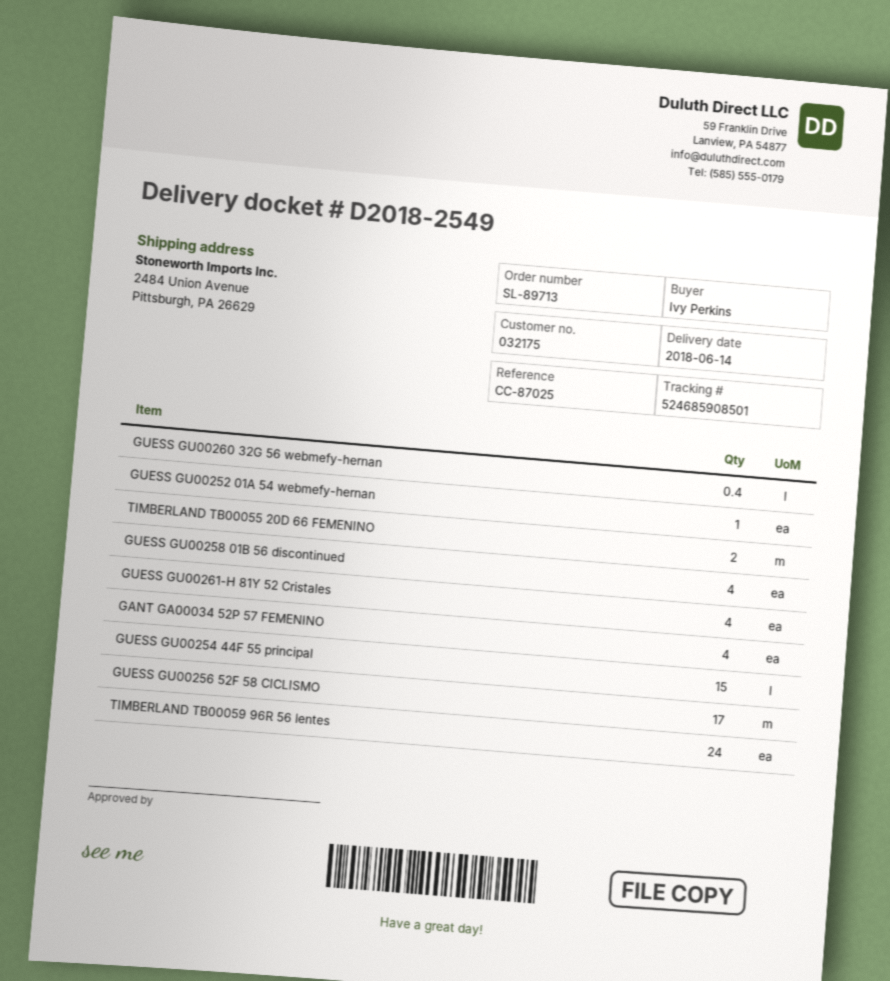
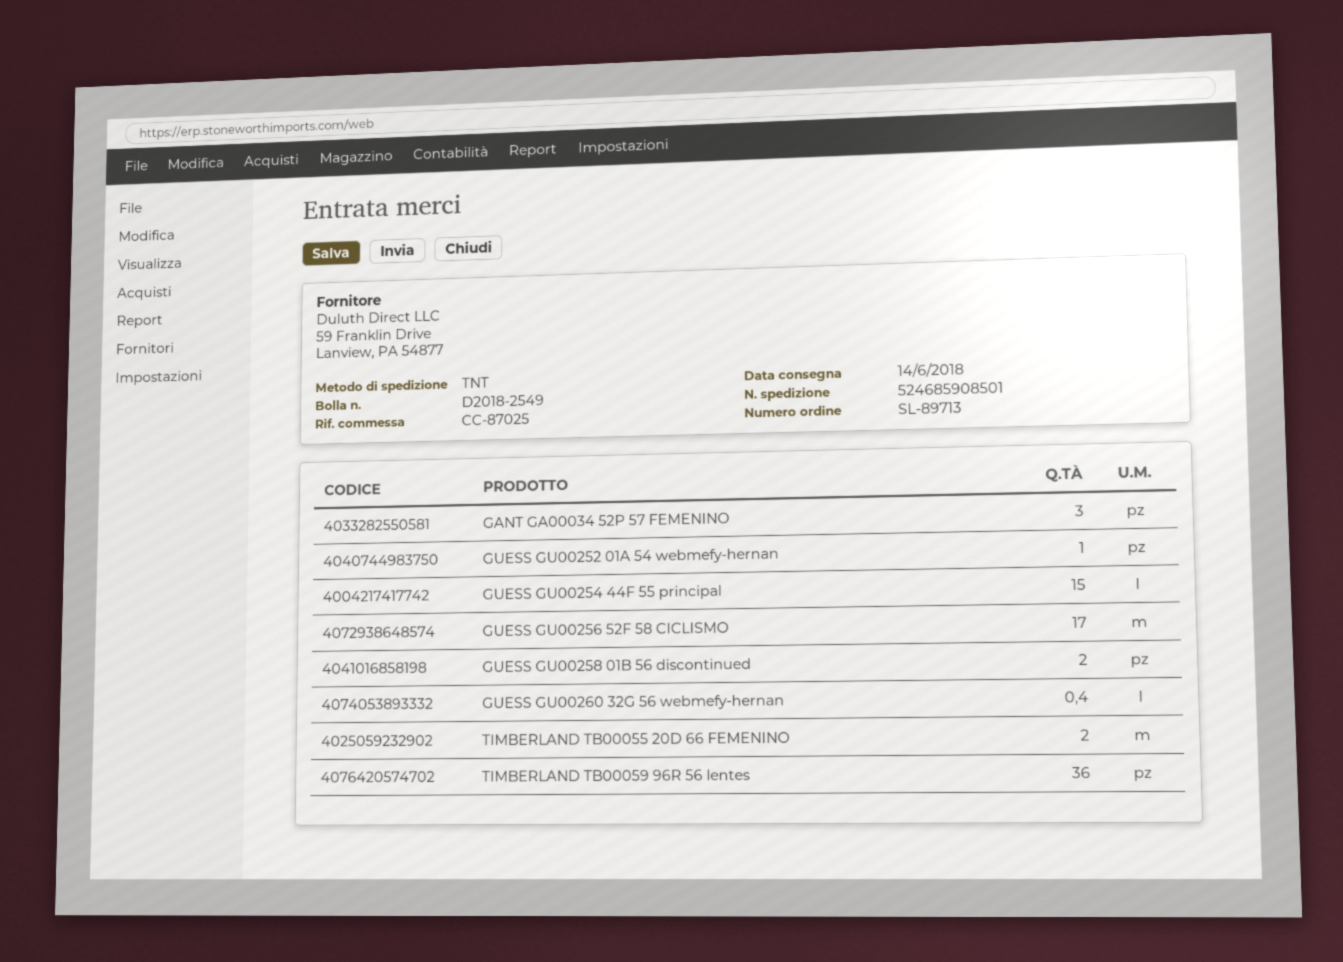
GUESS GU00258 01B 56 discontinued: 4 -> 2
GUESS GU00261-H 81Y 52 Cristales: 4 -> none
GANT GA00034 52P 57 FEMENINO: 4 -> 3
TIMBERLAND TB00059 96R 56 lentes: 24 -> 36

